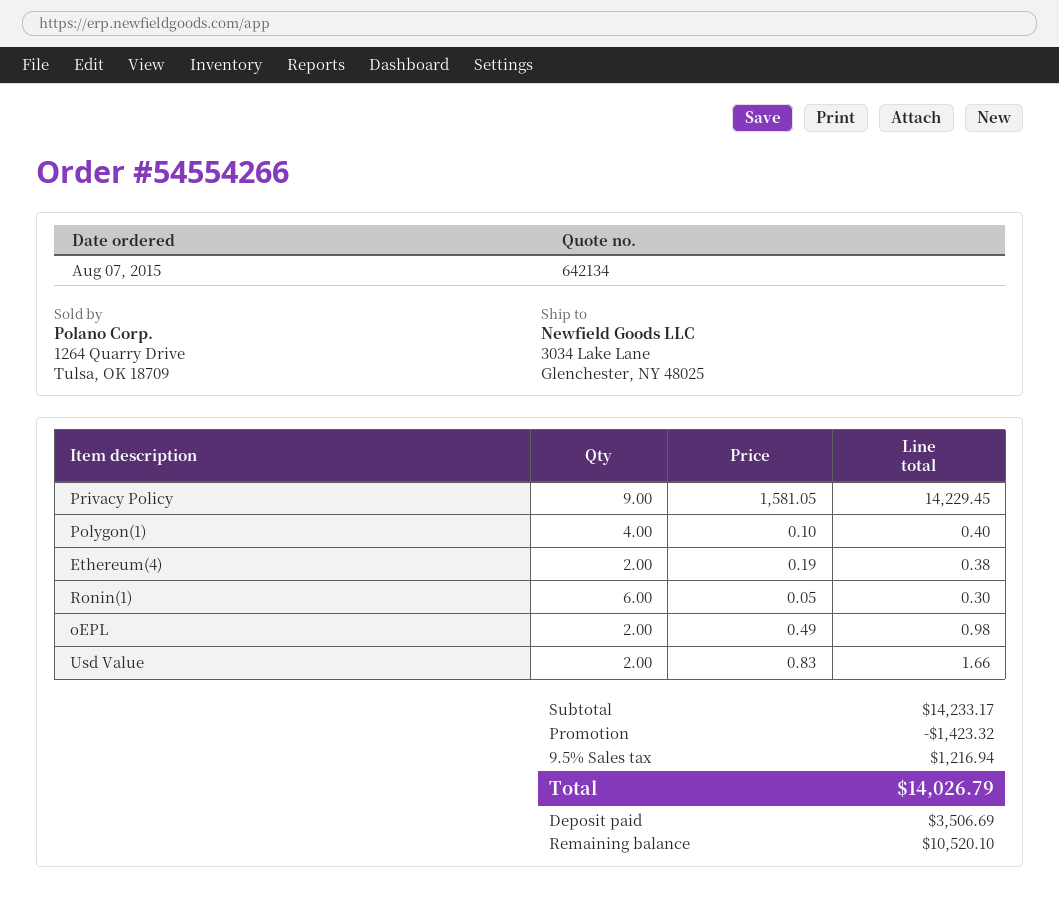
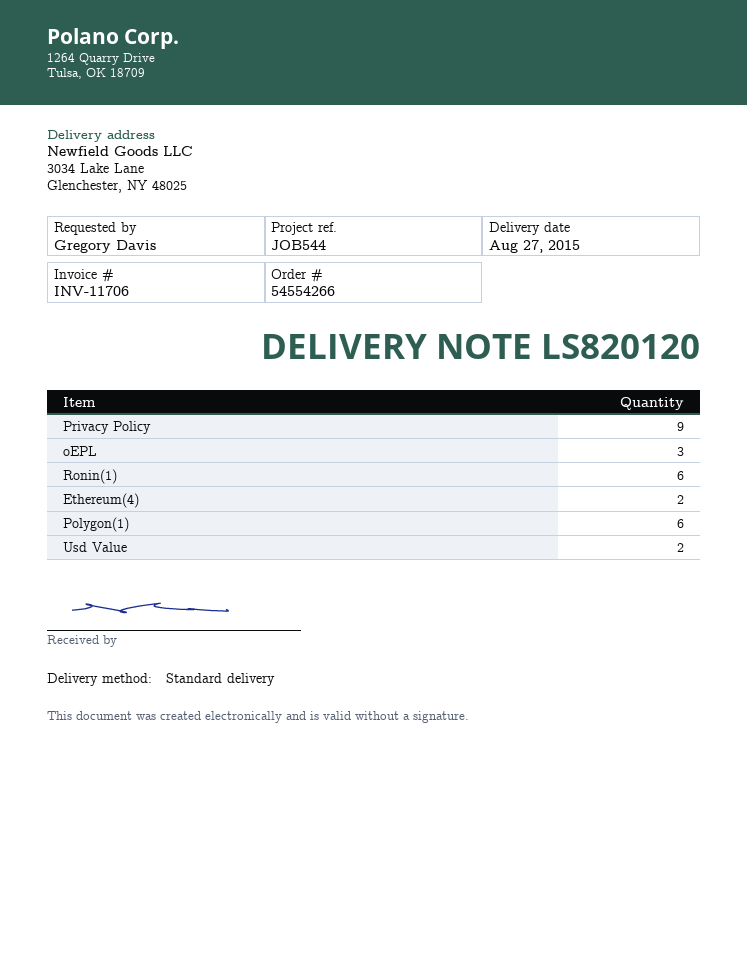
Polygon(1): 4 -> 6
oEPL: 2 -> 3

